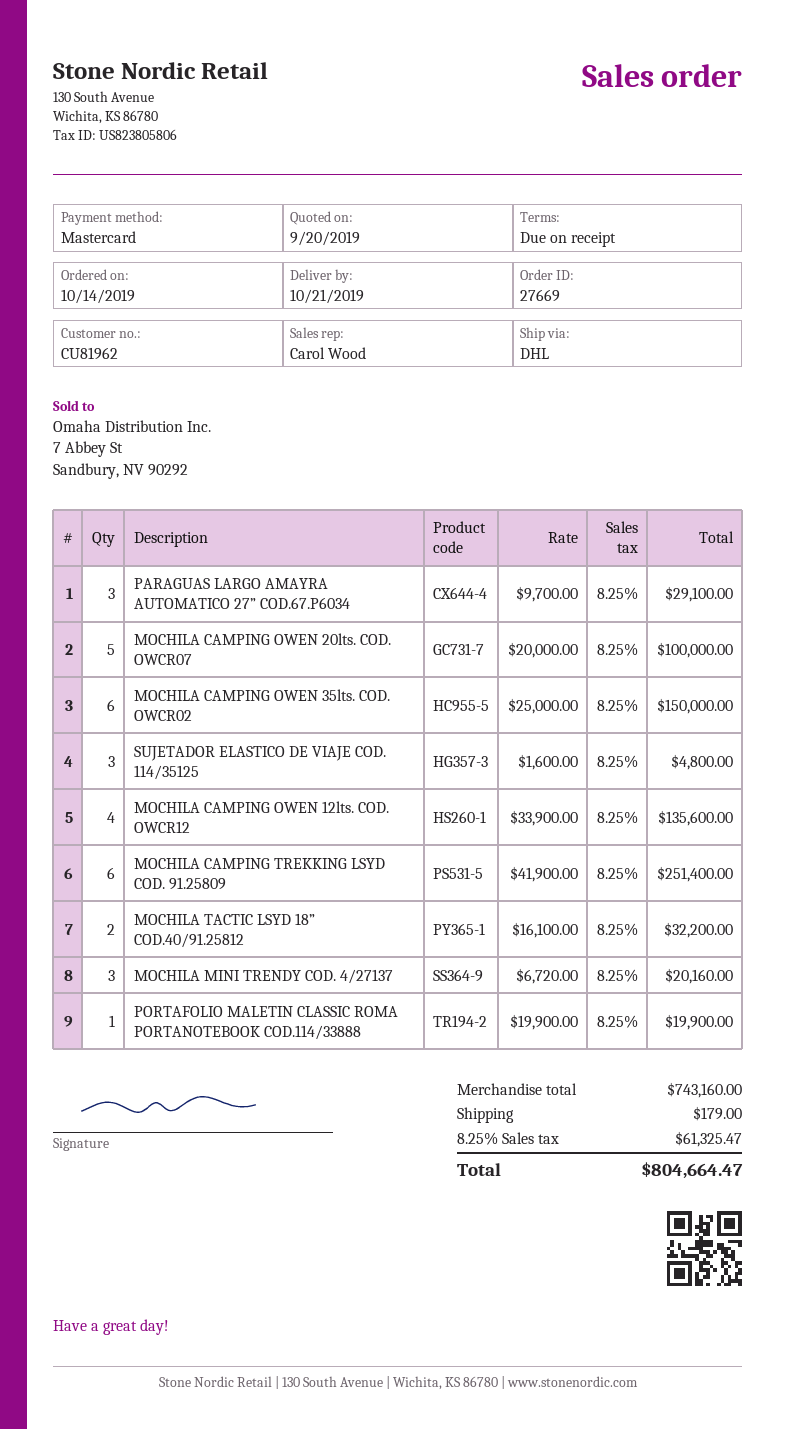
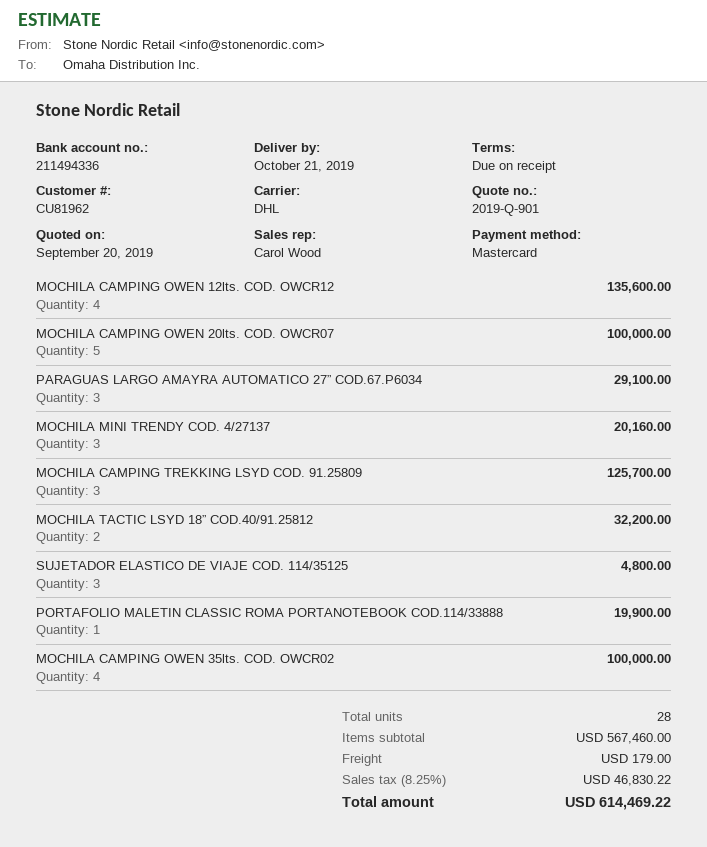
MOCHILA CAMPING OWEN 35lts. COD. OWCR02: 6 for 150000.00 -> 4 for 100000.00
MOCHILA CAMPING TREKKING LSYD COD. 91.25809: 6 for 251400.00 -> 3 for 125700.00
subtotal: 743160.00 -> 567460.00
tax: 8.25% = 61325.47 -> 8.25% = 46830.22
total: 804664.47 -> 614469.22

